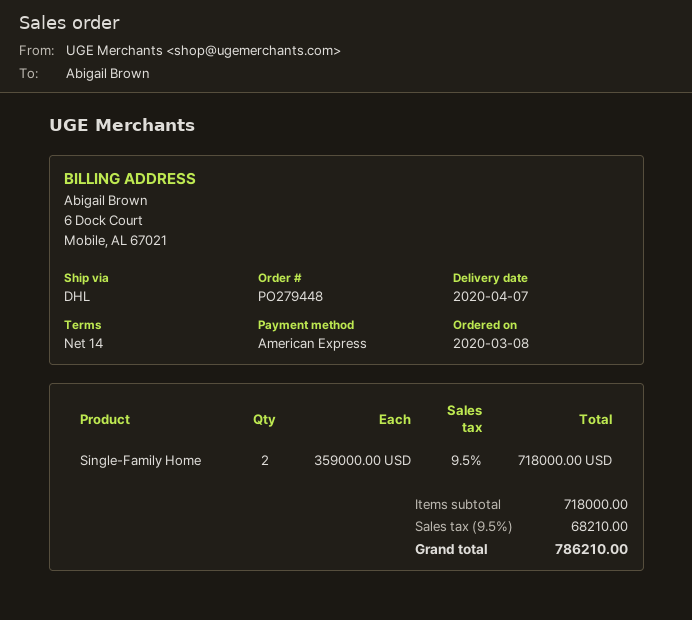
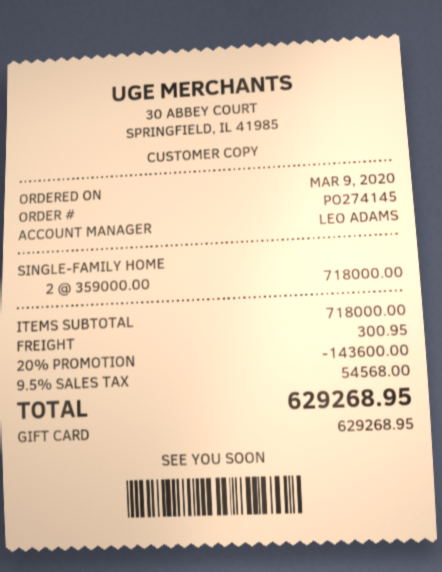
order number: PO279448 -> PO274145
order date: 2020-03-08 -> 2020-03-09
payment method: American Express -> gift card
discount: none -> 20% = 143600.00
shipping: none -> 300.95
tax: 9.5% = 68210.00 -> 9.5% = 54568.00
total: 786210.00 -> 629268.95

